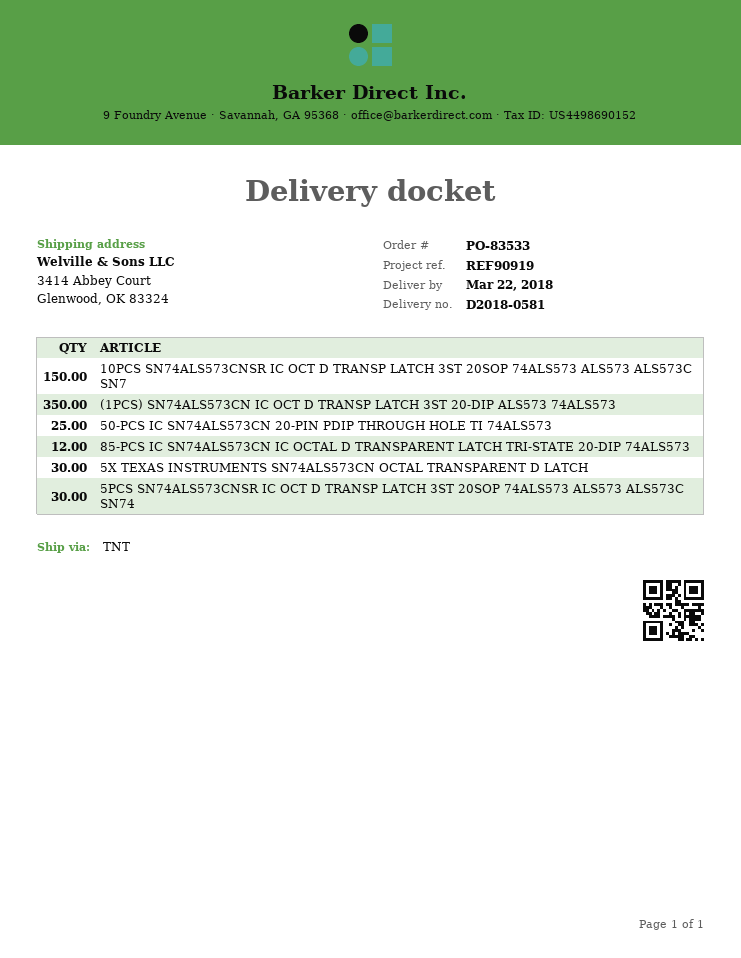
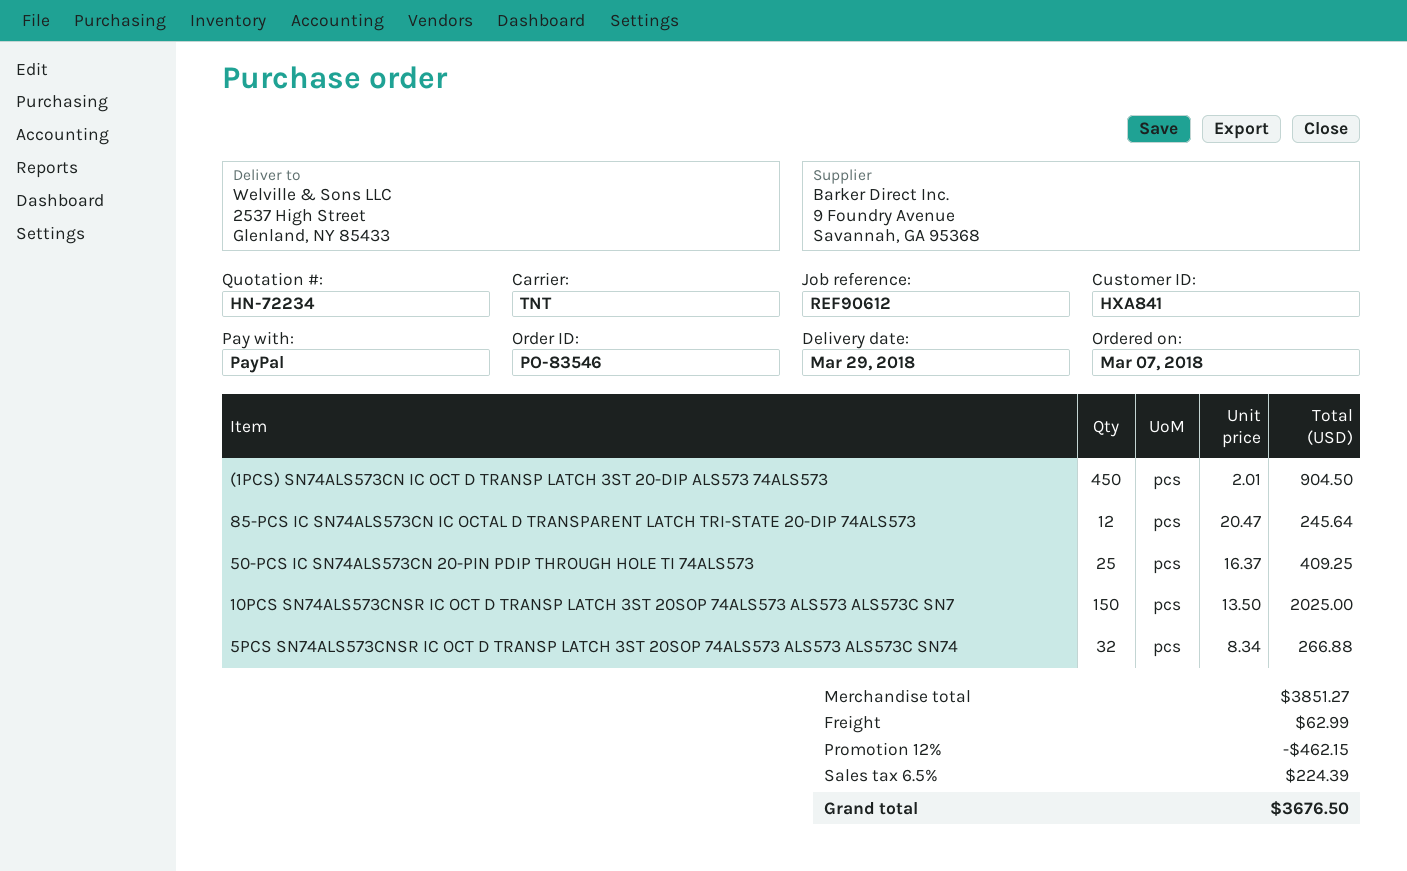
order number: PO-83533 -> PO-83546
delivery date: 2018-03-22 -> 2018-03-29
reference: REF90919 -> REF90612
ship to: 3414 Abbey Court, Glenwood, OK 83324 -> 2537 High Street, Glenland, NY 85433
(1PCS) SN74ALS573CN IC OCT D TRANSP LATCH 3ST 20-DIP ALS573 74ALS573: 350 -> 450
5X TEXAS INSTRUMENTS SN74ALS573CN OCTAL TRANSPARENT D LATCH: 30 -> none
5PCS SN74ALS573CNSR IC OCT D TRANSP LATCH 3ST 20SOP 74ALS573 ALS573 ALS573C SN74: 30 -> 32

